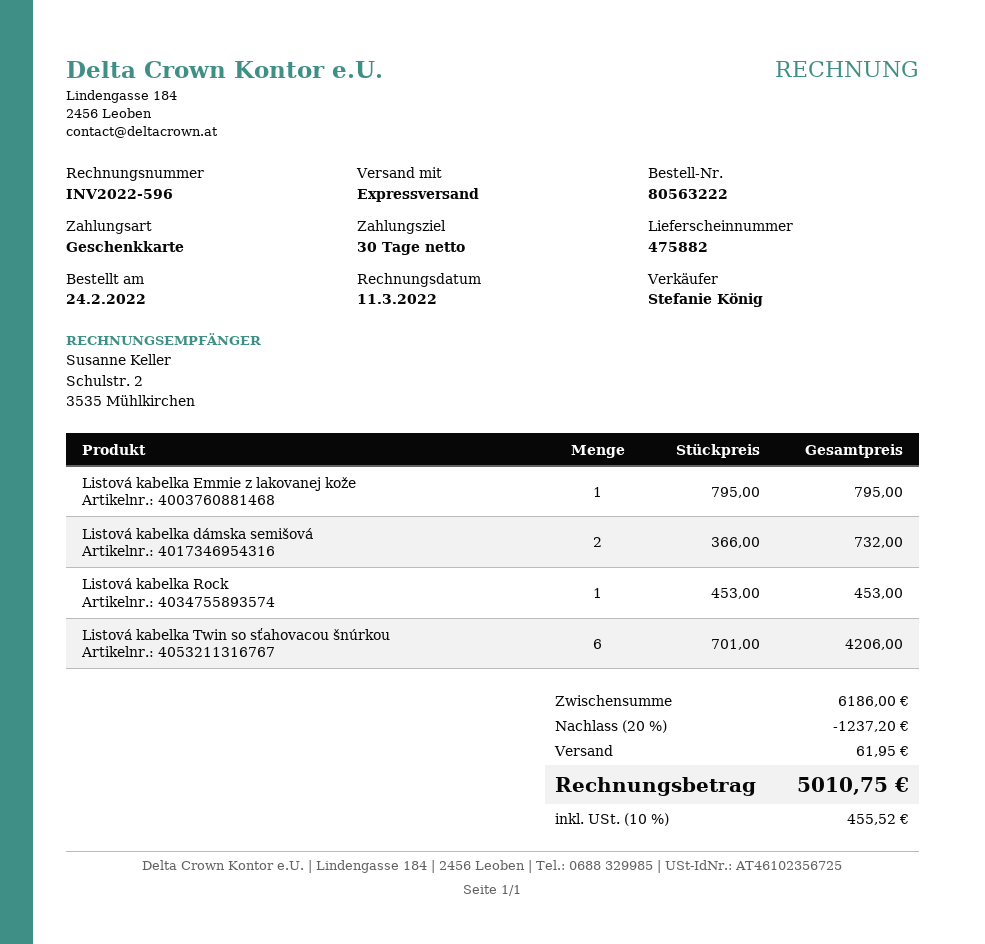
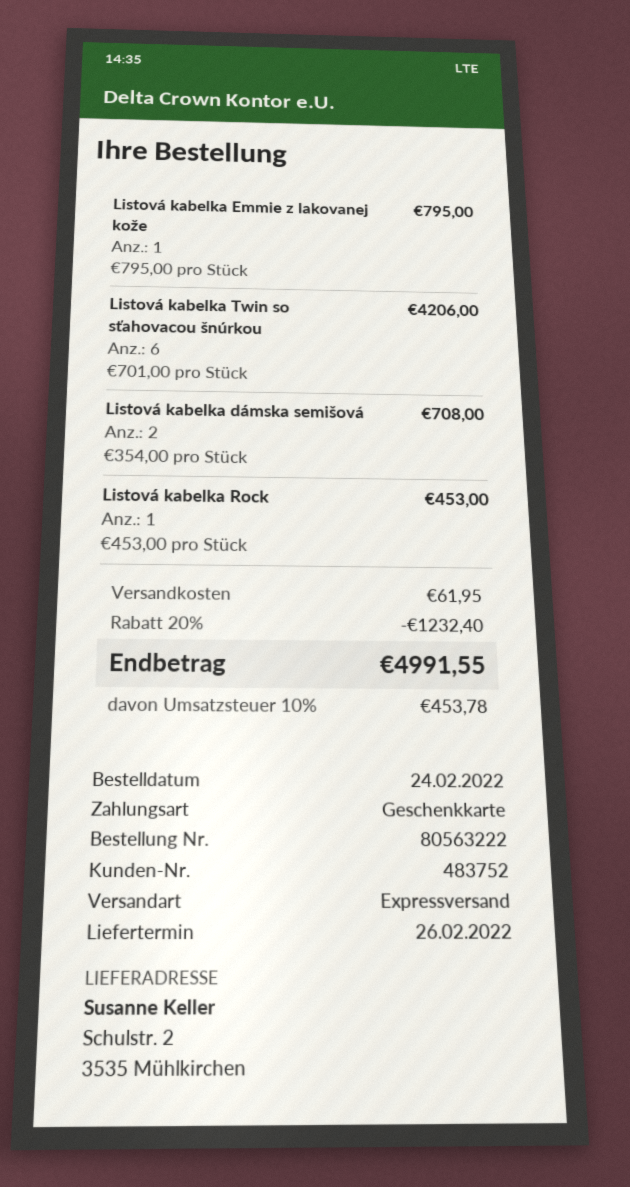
Listová kabelka dámska semišová: 2 x 366.00 = 732.00 -> 2 x 354.00 = 708.00
discount: 20% = 1237.20 -> 20% = 1232.40
tax: 10% = 455.52 -> 10% = 453.78
total: 5010.75 -> 4991.55

